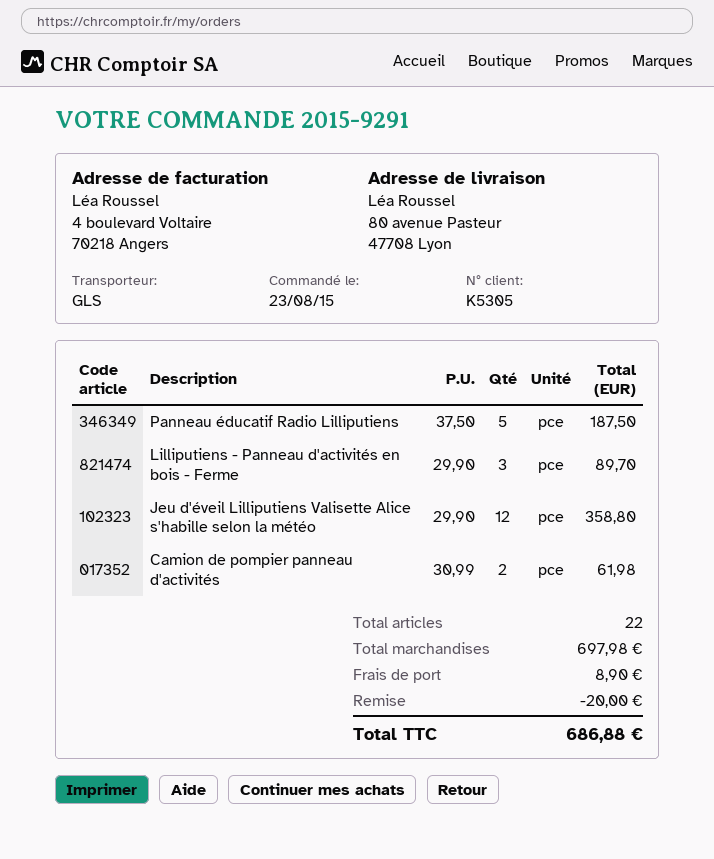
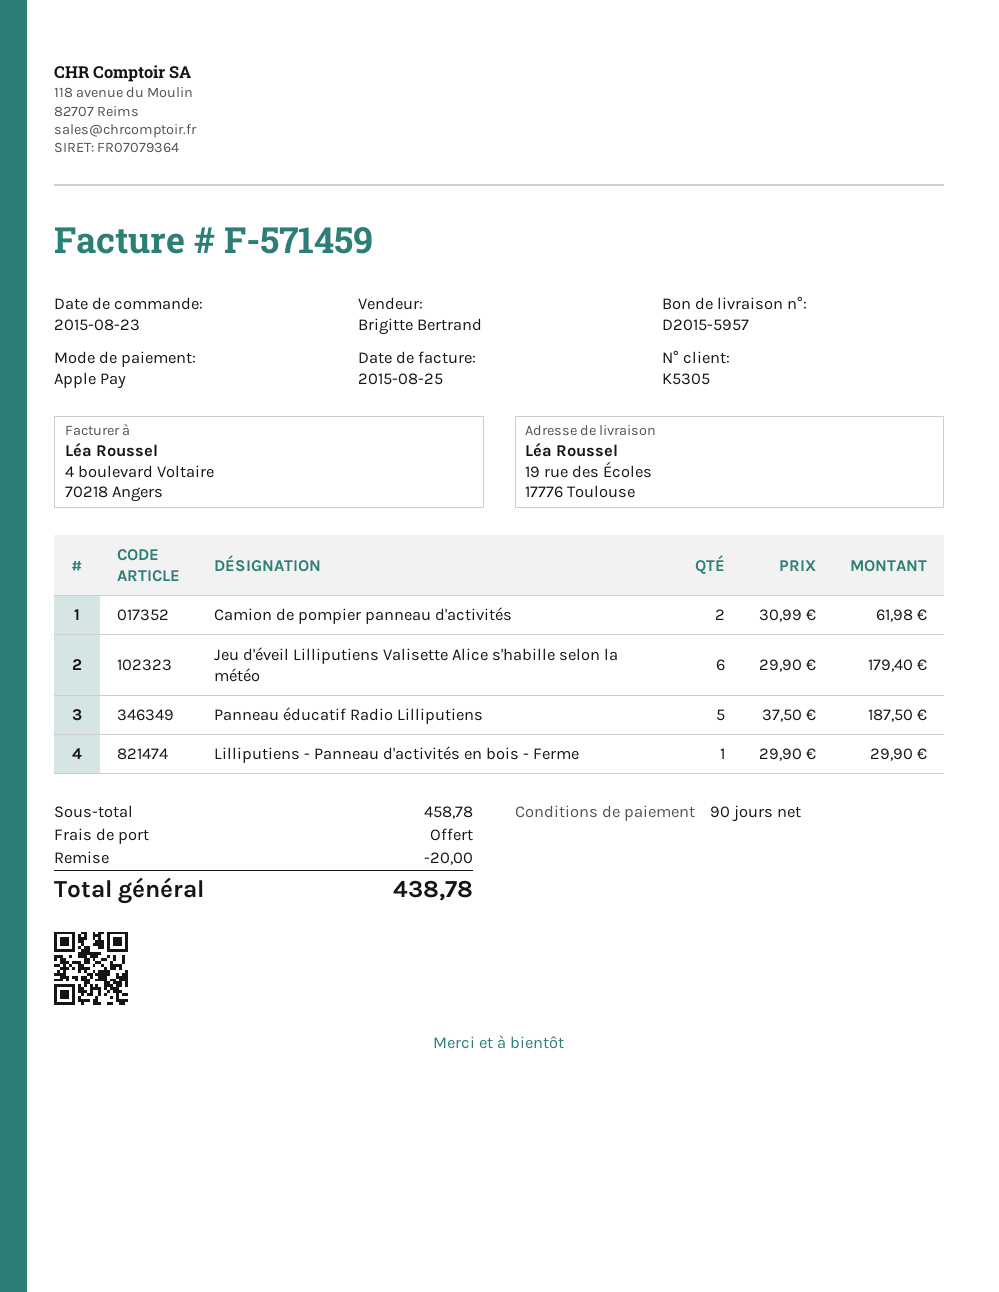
ship to: 80 avenue Pasteur, 47708 Lyon -> 19 rue des Écoles, 17776 Toulouse
Lilliputiens - Panneau d'activités en bois - Ferme: 3 x 29.90 = 89.70 -> 1 x 29.90 = 29.90
Jeu d'éveil Lilliputiens Valisette Alice s'habille selon la météo: 12 x 29.90 = 358.80 -> 6 x 29.90 = 179.40
subtotal: 697.98 -> 458.78
shipping: 8.90 -> 0.00
total: 686.88 -> 438.78

